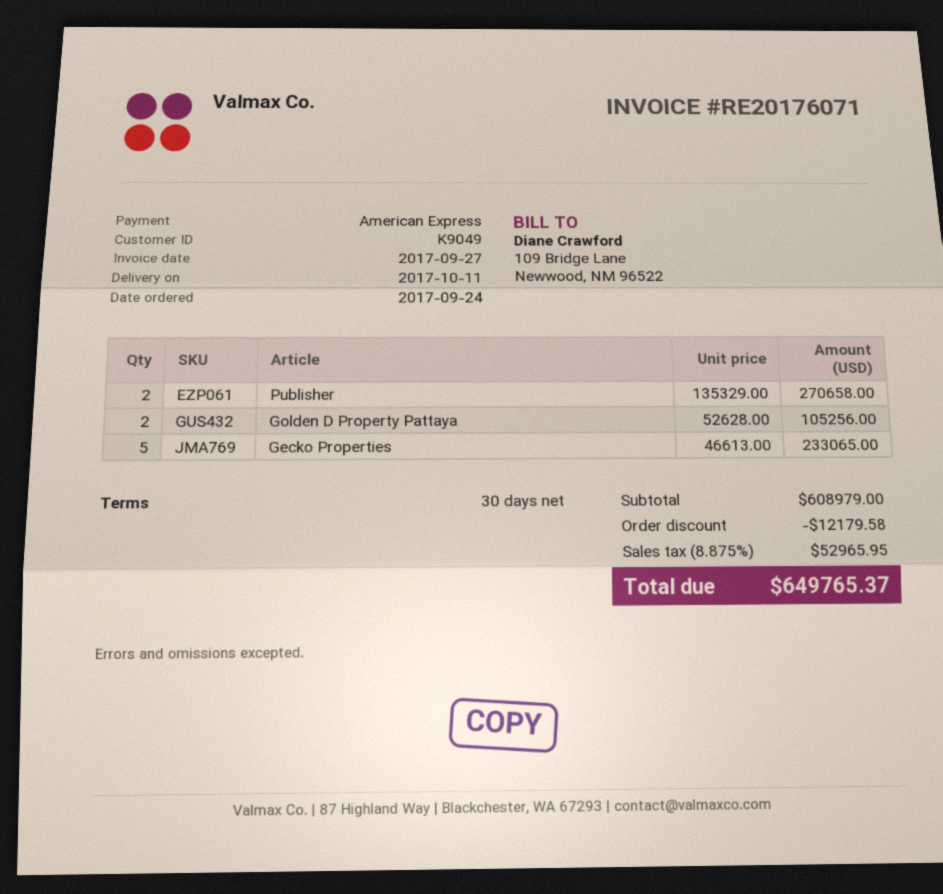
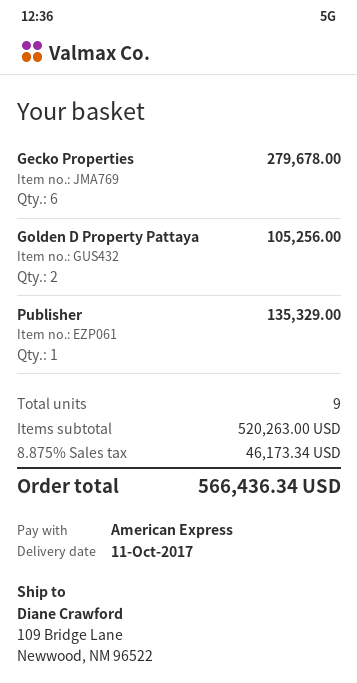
Publisher: 2 for 270658.00 -> 1 for 135329.00
Gecko Properties: 5 for 233065.00 -> 6 for 279678.00
subtotal: 608979.00 -> 520263.00
discount: 12179.58 -> none
tax: 8.875% = 52965.95 -> 8.875% = 46173.34
total: 649765.37 -> 566436.34

